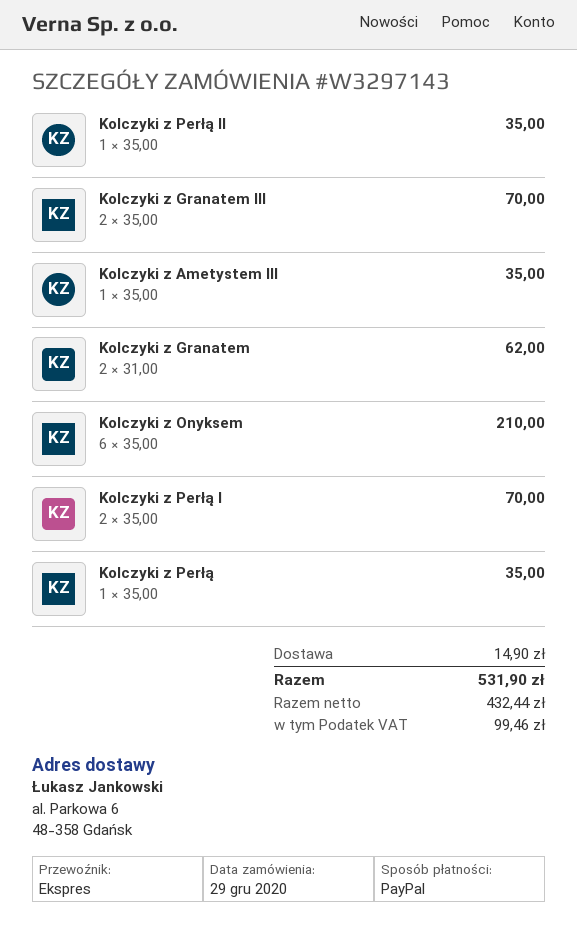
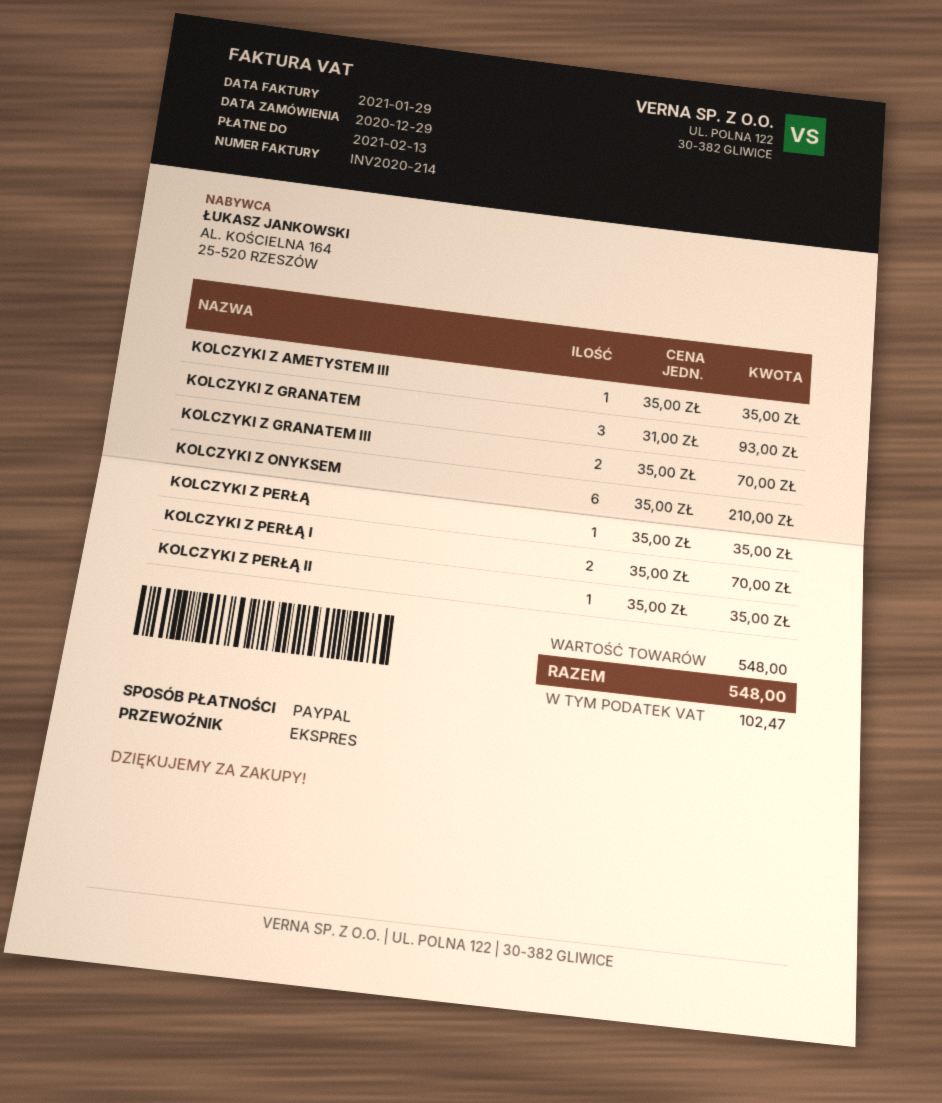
Kolczyki z Granatem: 2 x 31.00 = 62.00 -> 3 x 31.00 = 93.00
shipping: 14.90 -> none
tax: 99.46 -> 102.47
total: 531.90 -> 548.00

